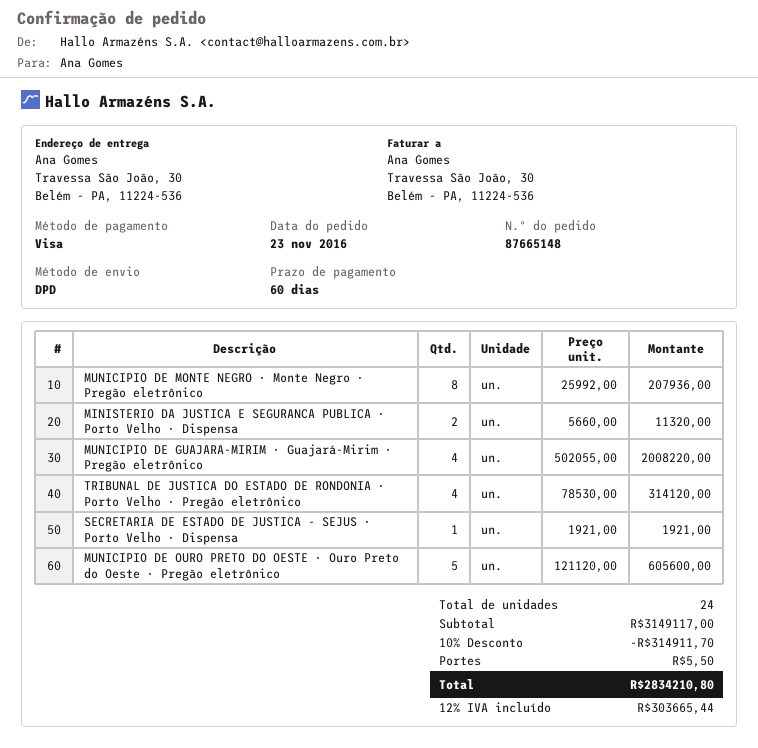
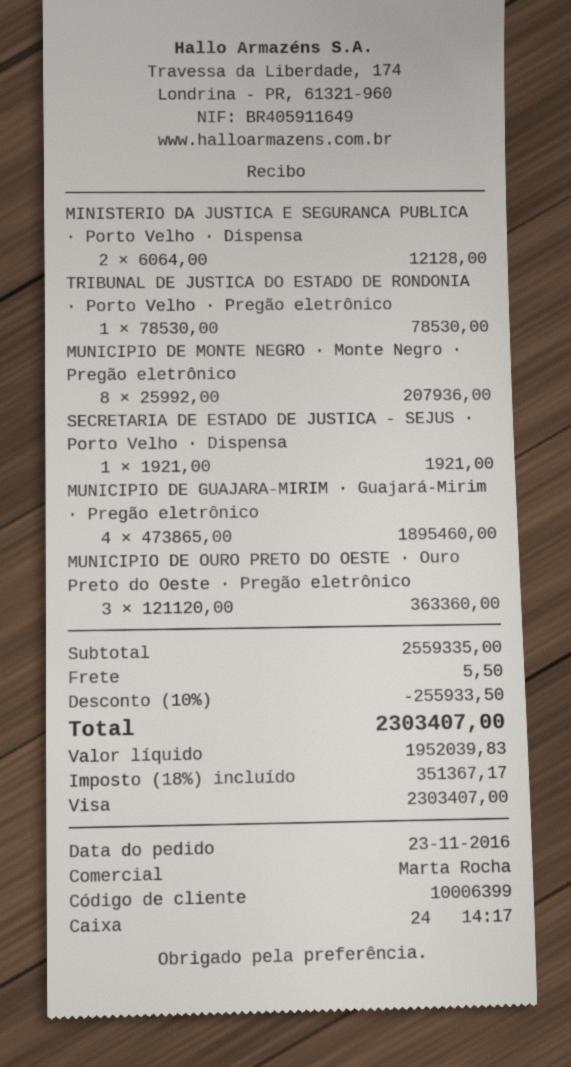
MINISTERIO DA JUSTICA E SEGURANCA PUBLICA · Porto Velho · Dispensa: 2 x 5660.00 = 11320.00 -> 2 x 6064.00 = 12128.00
MUNICIPIO DE GUAJARA-MIRIM · Guajará-Mirim · Pregão eletrônico: 4 x 502055.00 = 2008220.00 -> 4 x 473865.00 = 1895460.00
TRIBUNAL DE JUSTICA DO ESTADO DE RONDONIA · Porto Velho · Pregão eletrônico: 4 x 78530.00 = 314120.00 -> 1 x 78530.00 = 78530.00
MUNICIPIO DE OURO PRETO DO OESTE · Ouro Preto do Oeste · Pregão eletrônico: 5 x 121120.00 = 605600.00 -> 3 x 121120.00 = 363360.00
subtotal: 3149117.00 -> 2559335.00
discount: 10% = 314911.70 -> 10% = 255933.50
tax: 12% = 303665.44 -> 18% = 351367.17
total: 2834210.80 -> 2303407.00

